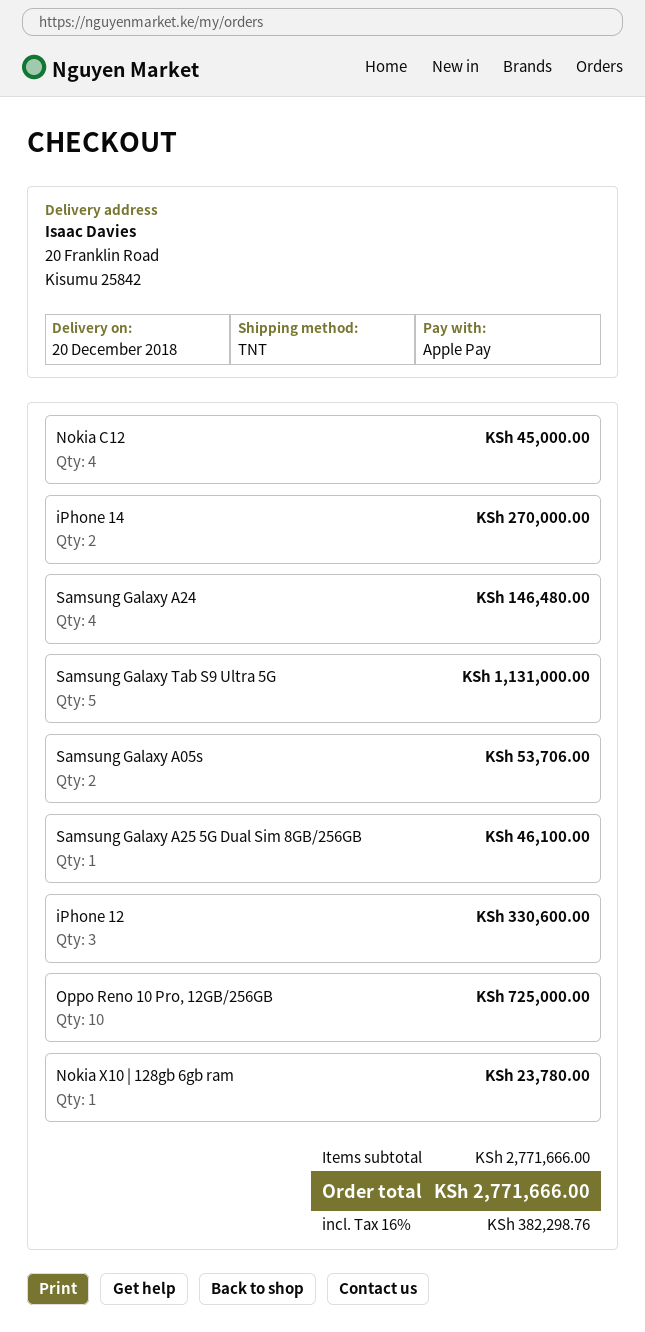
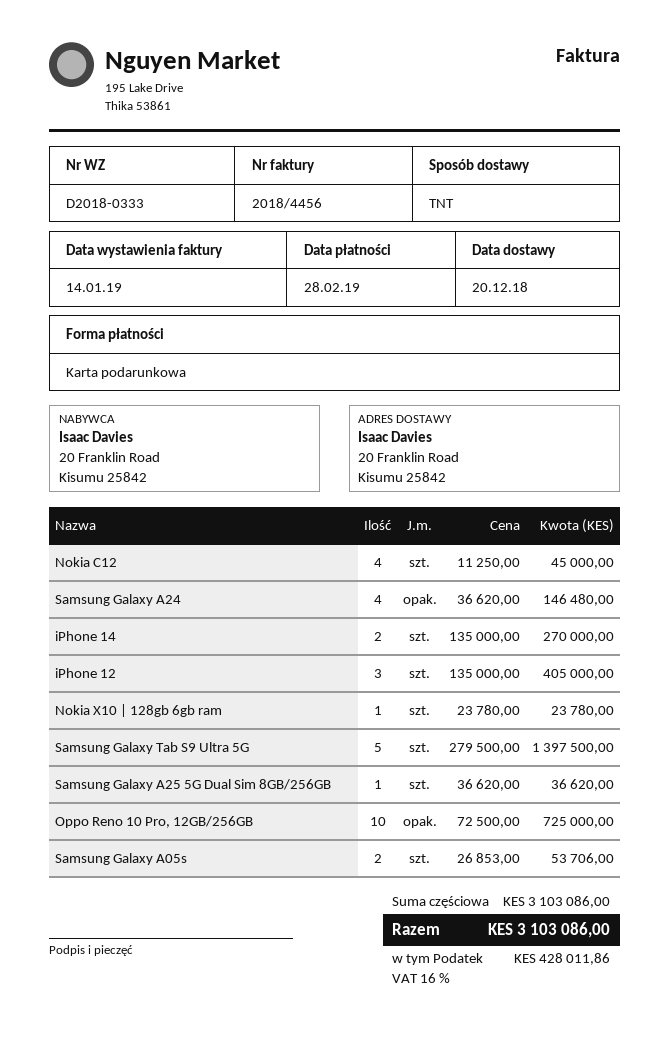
payment method: Apple Pay -> gift card
Samsung Galaxy Tab S9 Ultra 5G: 5 for 1131000.00 -> 5 for 1397500.00
Samsung Galaxy A25 5G Dual Sim 8GB/256GB: 1 for 46100.00 -> 1 for 36620.00
iPhone 12: 3 for 330600.00 -> 3 for 405000.00
subtotal: 2771666.00 -> 3103086.00
tax: 16% = 382298.76 -> 16% = 428011.86
total: 2771666.00 -> 3103086.00

